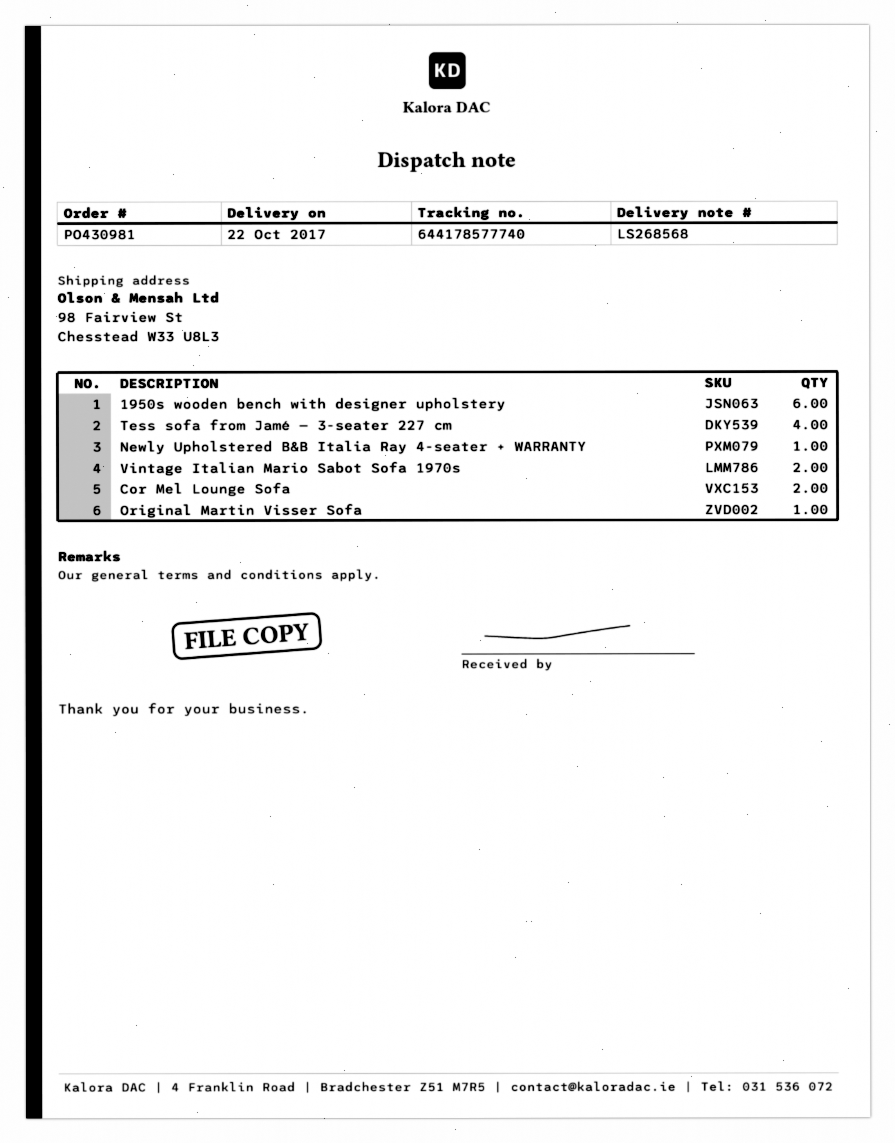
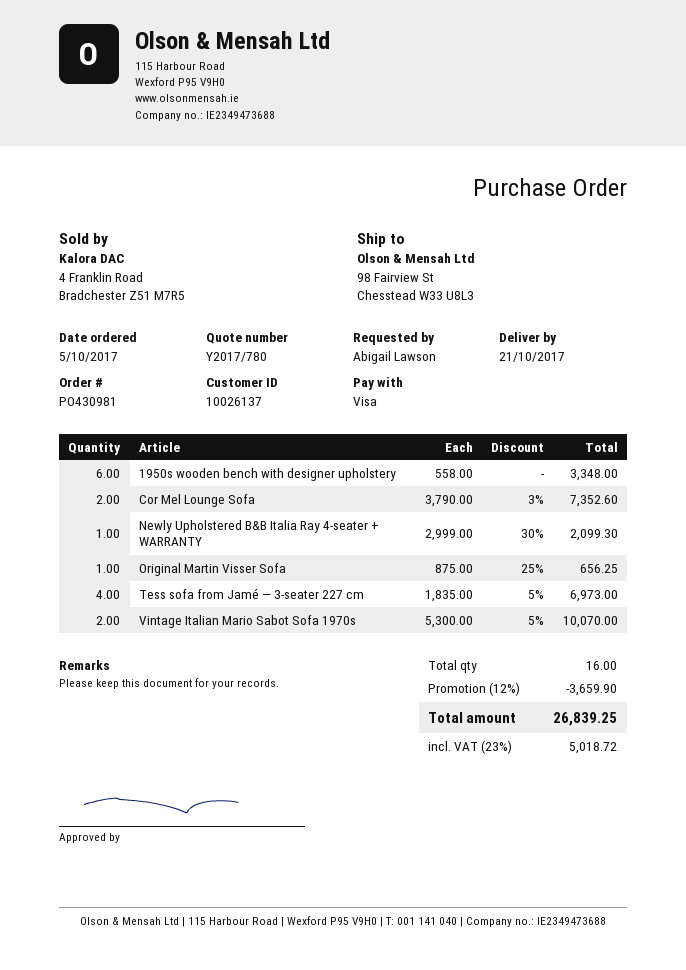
delivery date: 2017-10-22 -> 2017-10-21

